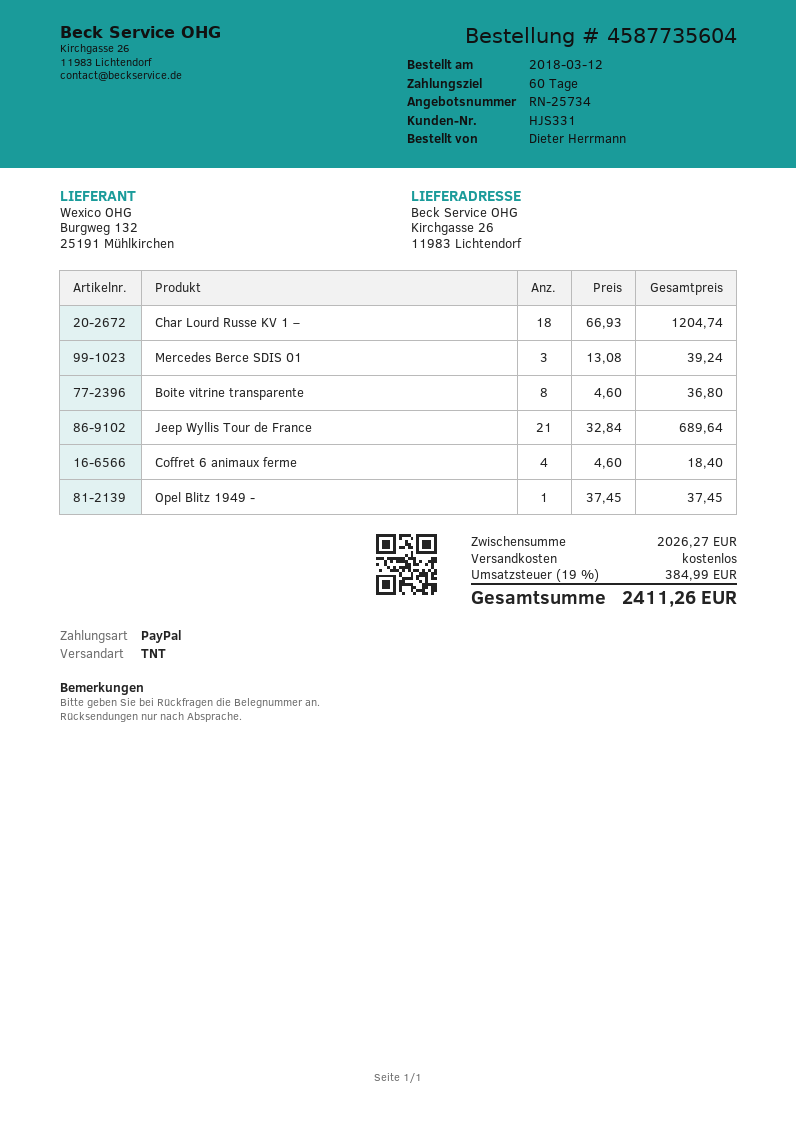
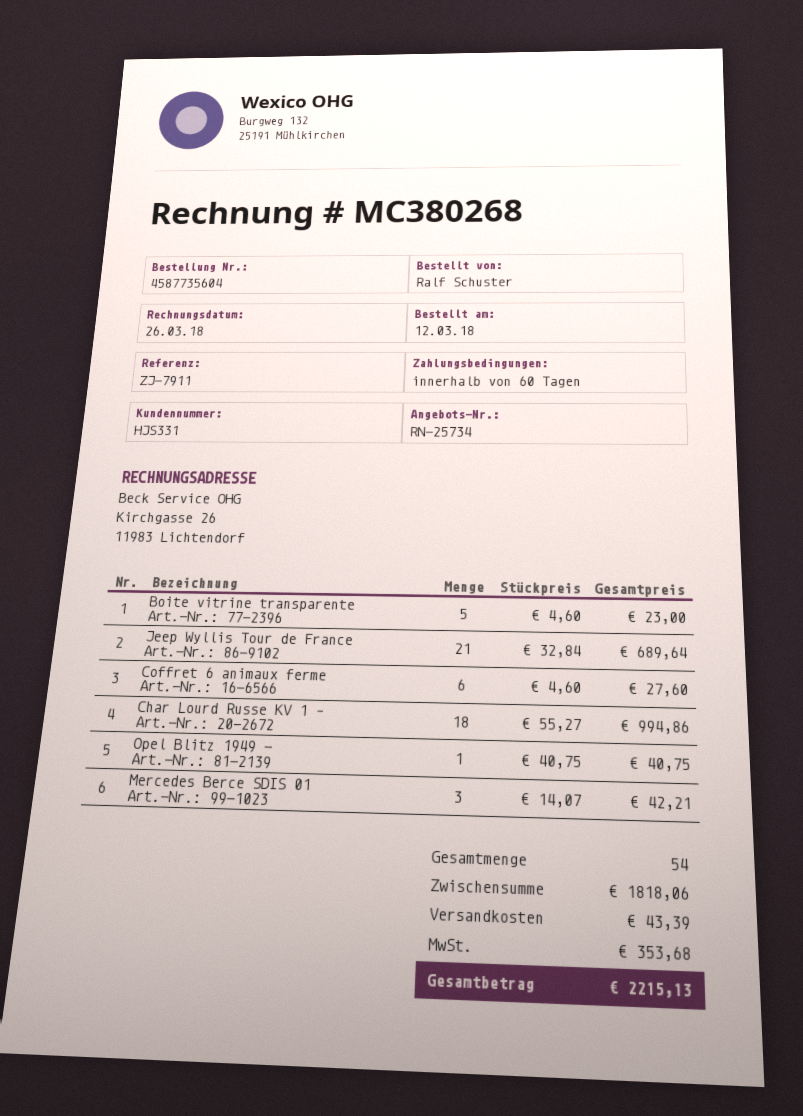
ordered by: Dieter Herrmann -> Ralf Schuster
Char Lourd Russe KV 1 –: 18 x 66.93 = 1204.74 -> 18 x 55.27 = 994.86
Mercedes Berce SDIS 01: 3 x 13.08 = 39.24 -> 3 x 14.07 = 42.21
Boite vitrine transparente: 8 x 4.60 = 36.80 -> 5 x 4.60 = 23.00
Coffret 6 animaux ferme: 4 x 4.60 = 18.40 -> 6 x 4.60 = 27.60
Opel Blitz 1949 -: 1 x 37.45 = 37.45 -> 1 x 40.75 = 40.75
subtotal: 2026.27 -> 1818.06
shipping: 0.00 -> 43.39
tax: 384.99 -> 353.68
total: 2411.26 -> 2215.13

